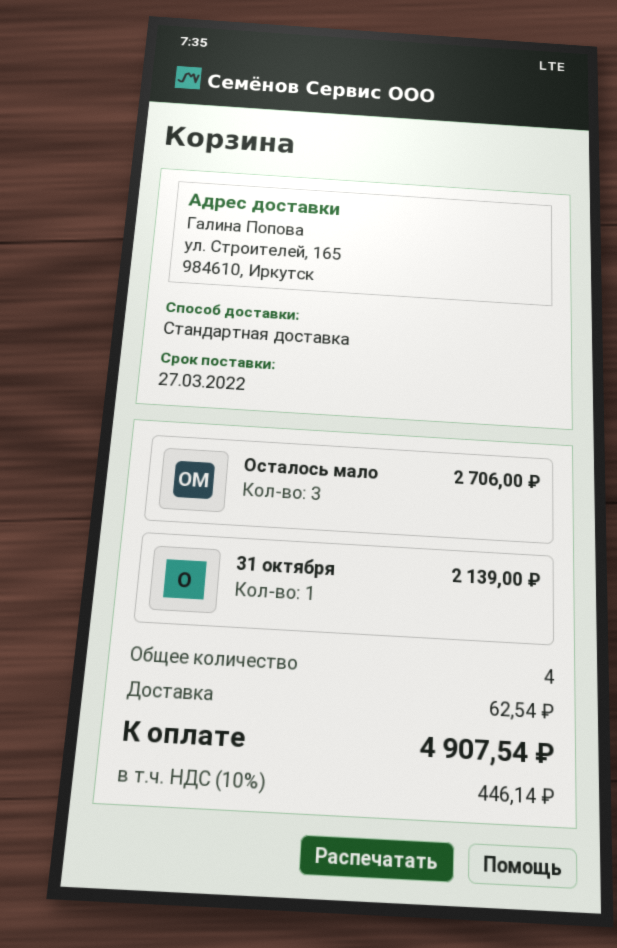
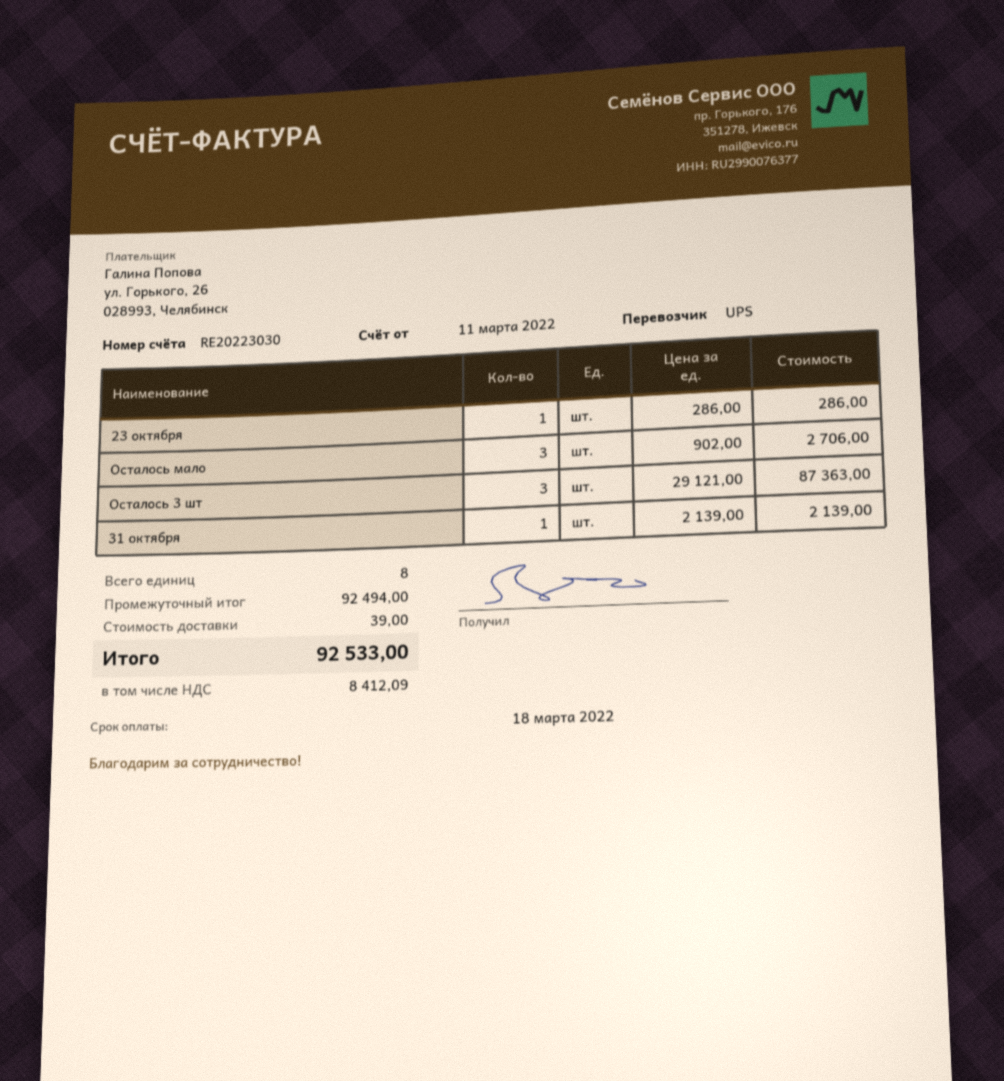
shipping method: standard -> UPS
23 октября: none -> 1 for 286.00
Осталось 3 шт: none -> 3 for 87363.00
total quantity: 4 -> 8
shipping: 62.54 -> 39.00
tax: 446.14 -> 8412.09
total: 4907.54 -> 92533.00

